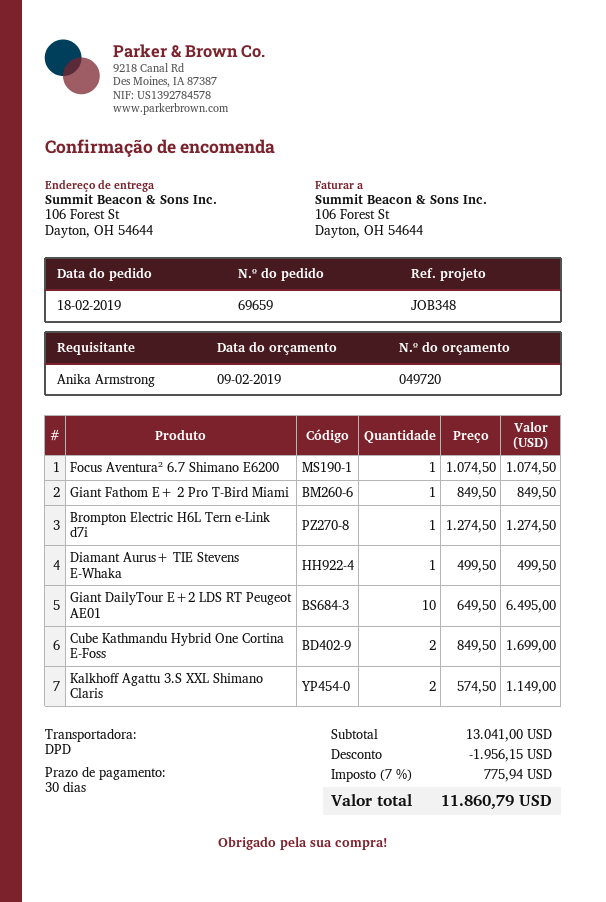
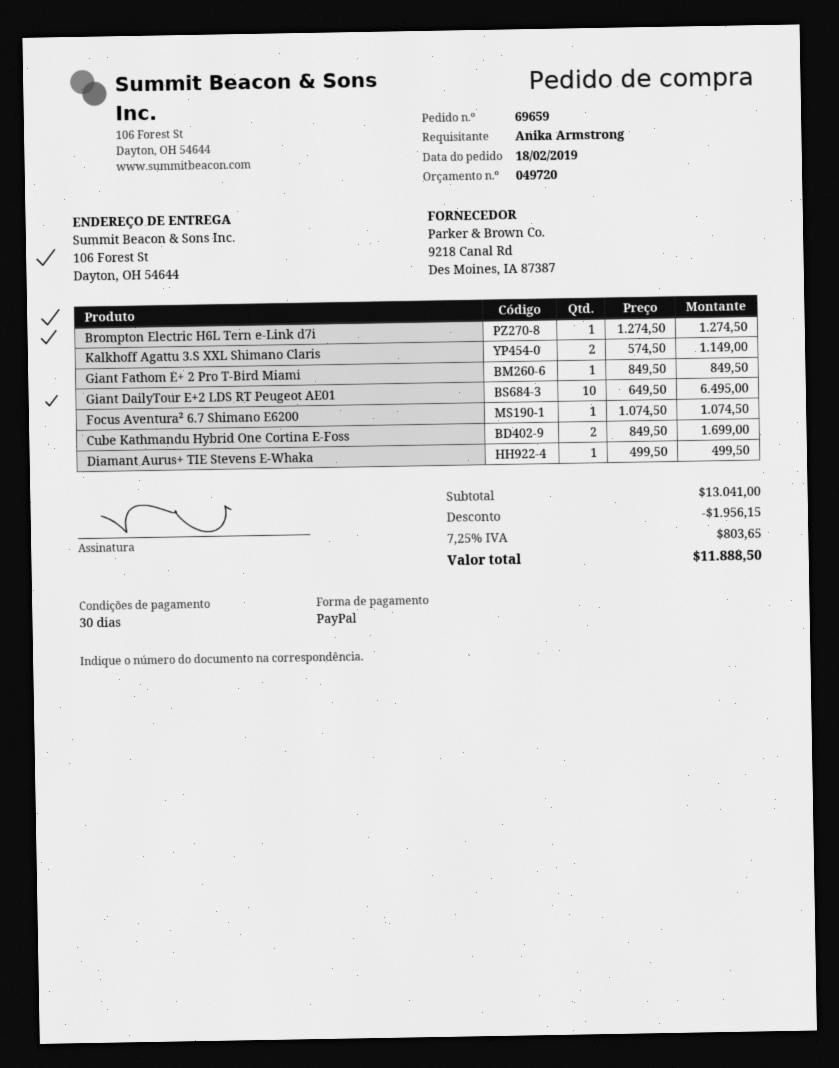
tax: 7% = 775.94 -> 7.25% = 803.65
total: 11860.79 -> 11888.50

